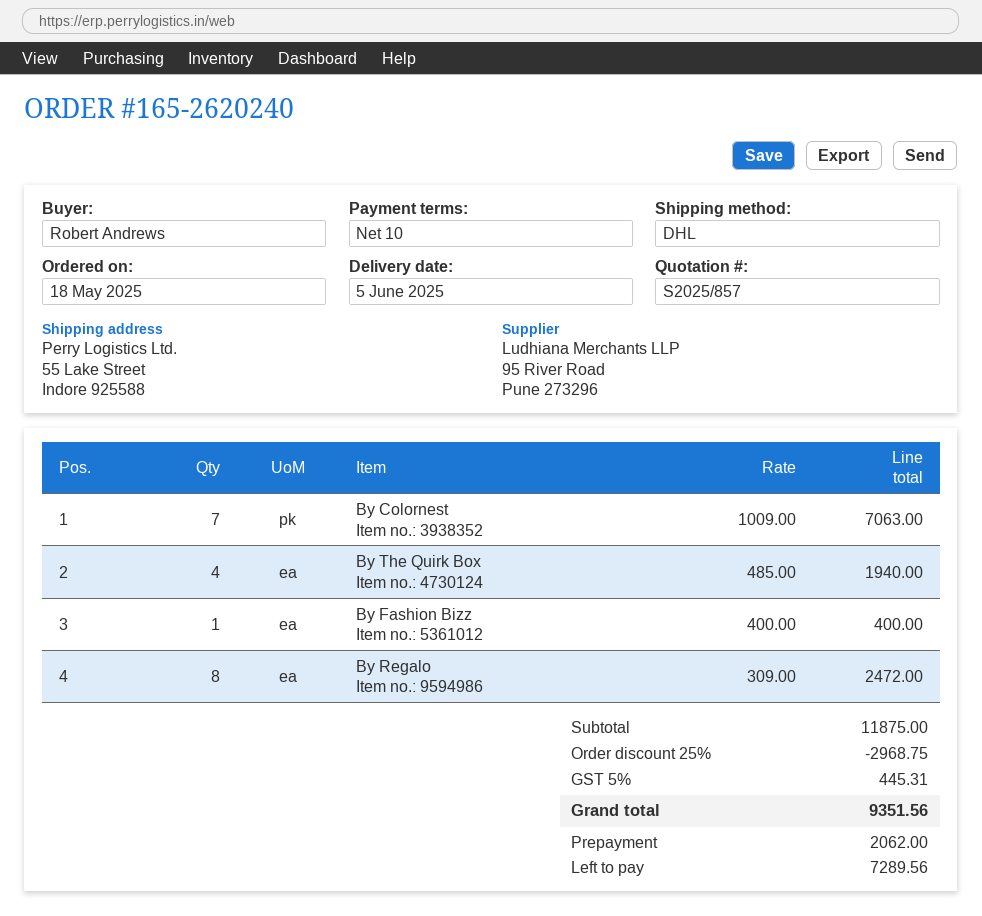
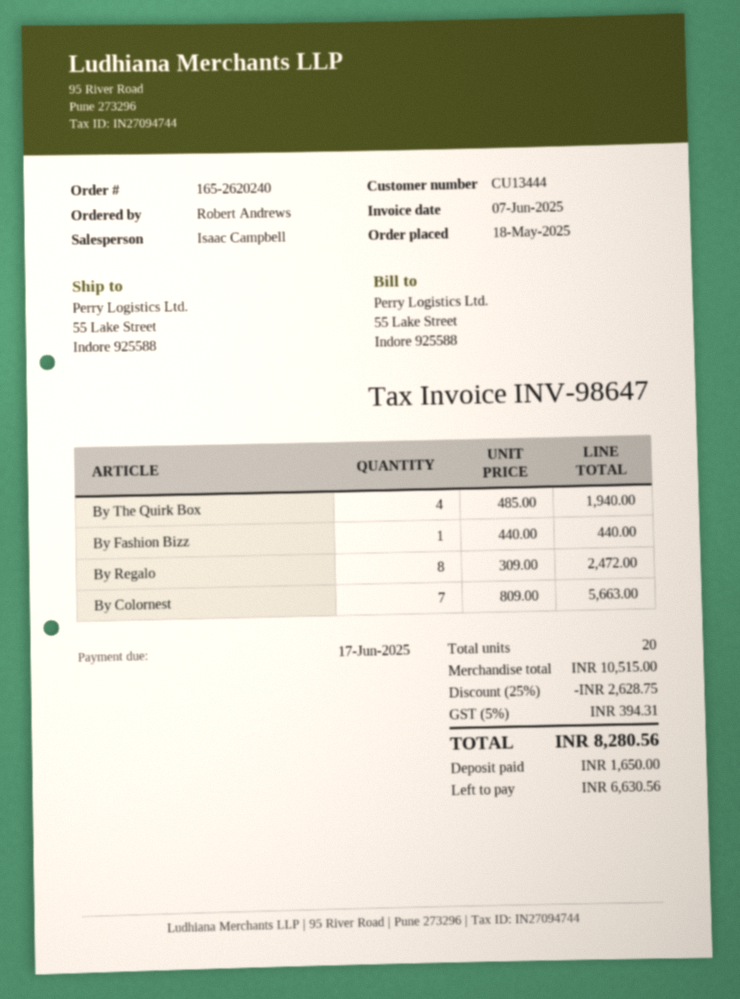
By Colornest: 7 x 1009.00 = 7063.00 -> 7 x 809.00 = 5663.00
By Fashion Bizz: 1 x 400.00 = 400.00 -> 1 x 440.00 = 440.00
subtotal: 11875.00 -> 10515.00
discount: 25% = 2968.75 -> 25% = 2628.75
tax: 5% = 445.31 -> 5% = 394.31
total: 9351.56 -> 8280.56
deposit: 2062.00 -> 1650.00
balance: 7289.56 -> 6630.56

